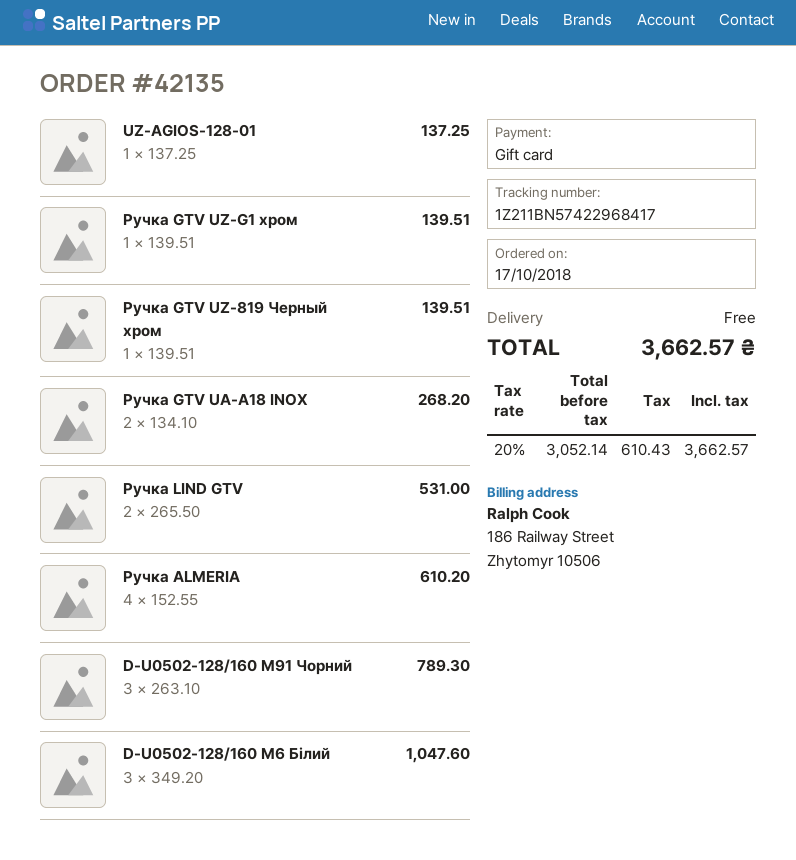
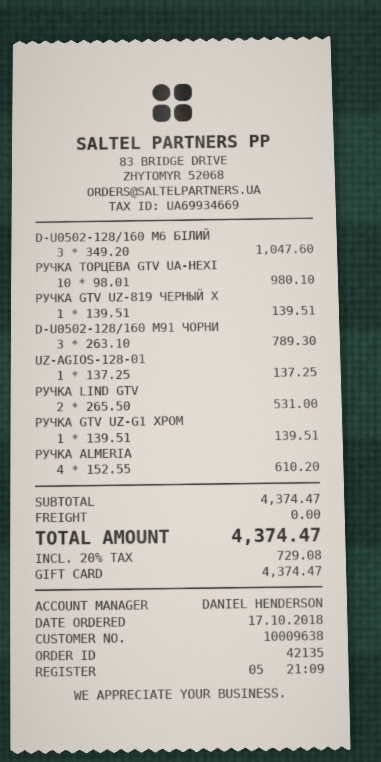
Ручка GTV UA-A18 INOX: 2 x 134.10 = 268.20 -> none
РУЧКА ТОРЦЕВА GTV UA-HEXI: none -> 10 x 98.01 = 980.10
tax: 20% = 610.43 -> 20% = 729.08
total: 3662.57 -> 4374.47

